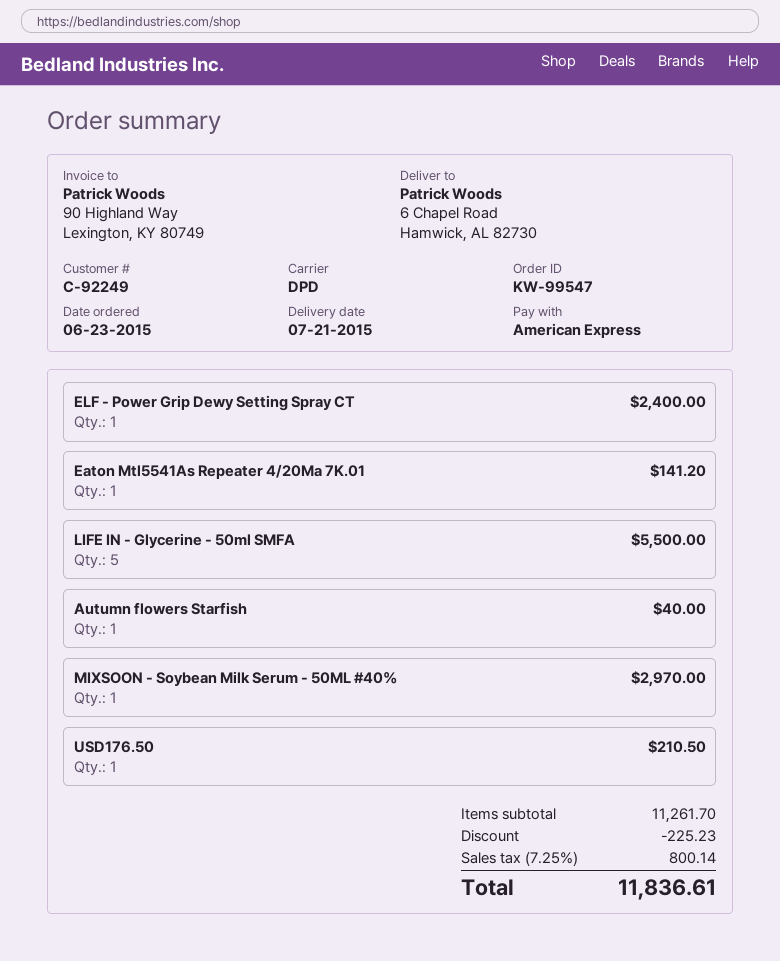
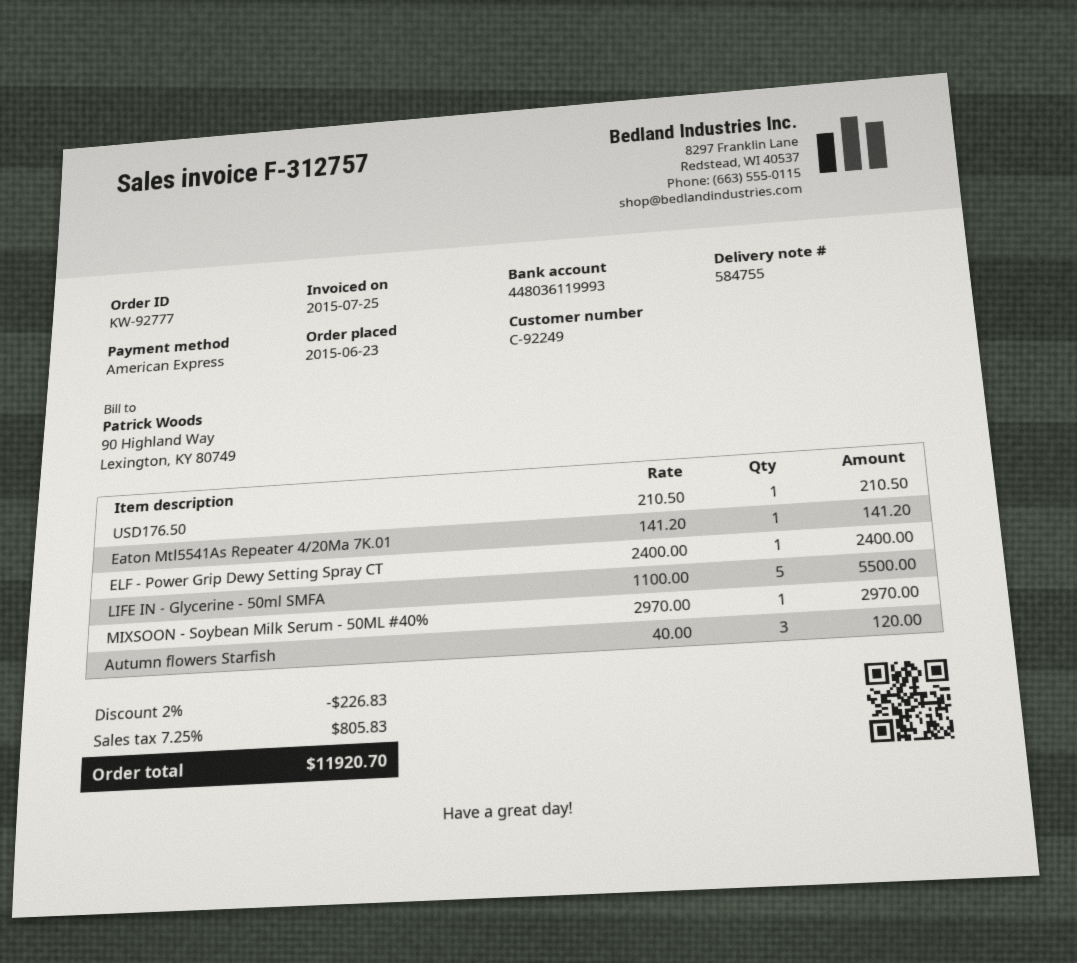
order number: KW-99547 -> KW-92777
Autumn flowers Starfish: 1 for 40.00 -> 3 for 120.00
discount: 225.23 -> 226.83
tax: 7.25% = 800.14 -> 7.25% = 805.83
total: 11836.61 -> 11920.70

